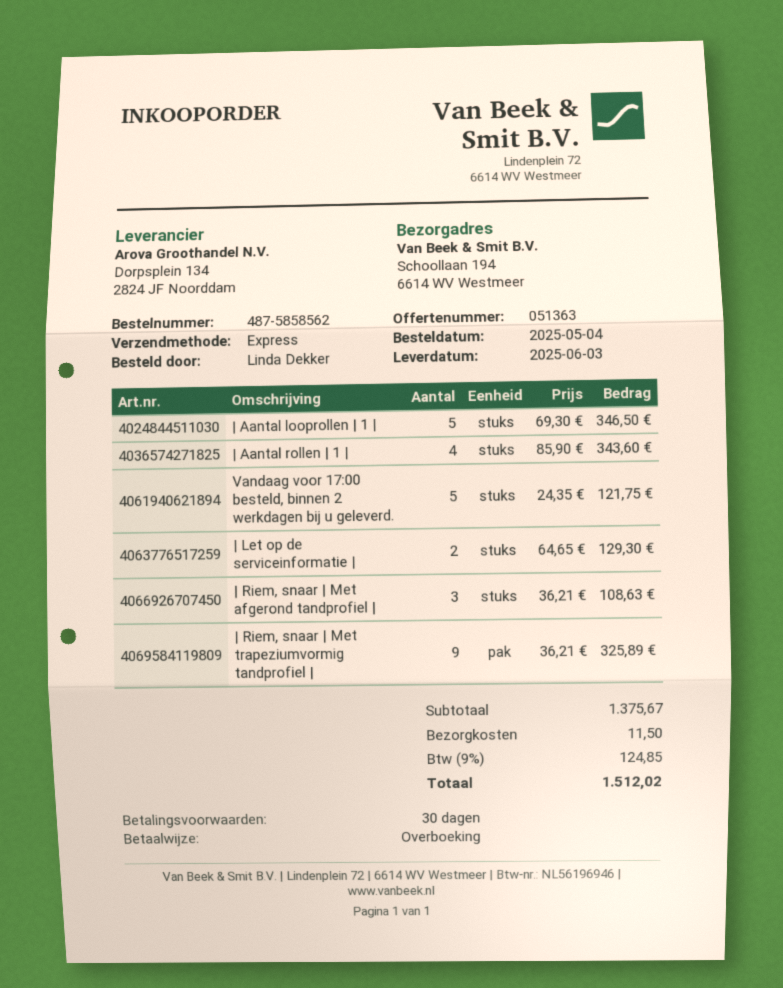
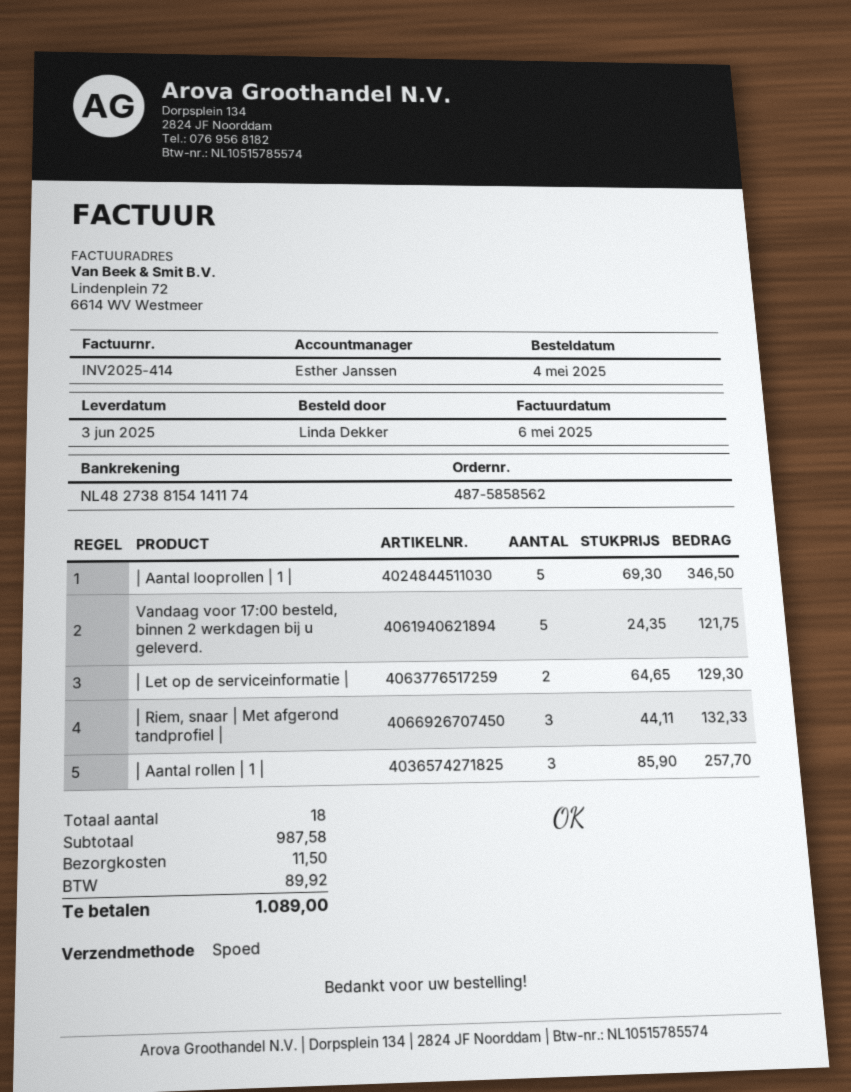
| Aantal rollen | 1 |: 4 x 85.90 = 343.60 -> 3 x 85.90 = 257.70
| Riem, snaar | Met afgerond tandprofiel |: 3 x 36.21 = 108.63 -> 3 x 44.11 = 132.33
| Riem, snaar | Met trapeziumvormig tandprofiel |: 9 x 36.21 = 325.89 -> none
subtotal: 1375.67 -> 987.58
tax: 124.85 -> 89.92
total: 1512.02 -> 1089.00

